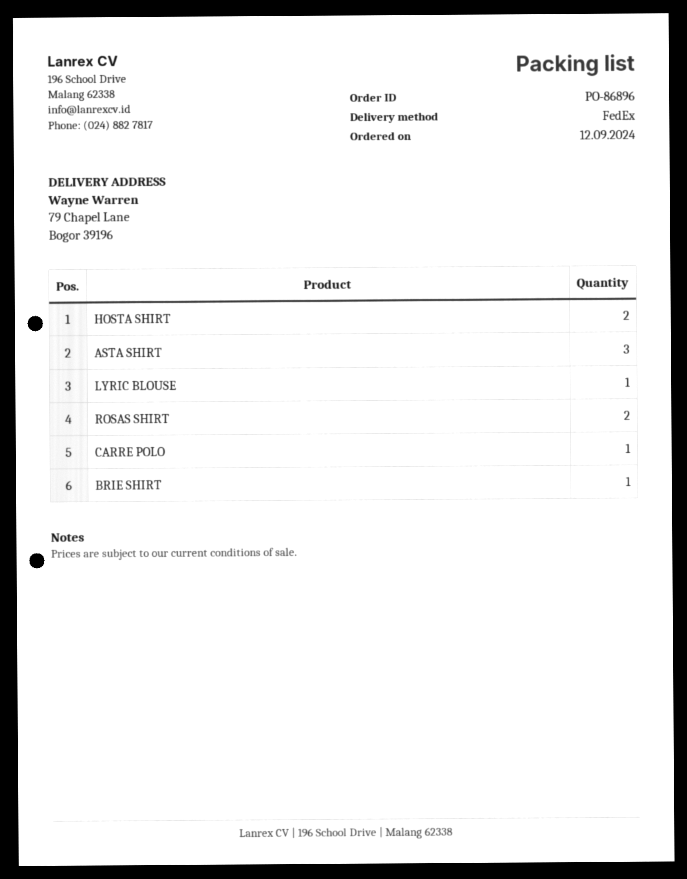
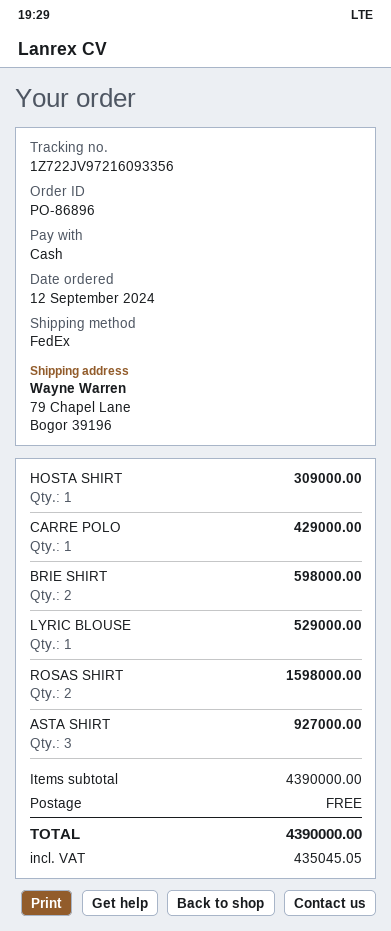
HOSTA SHIRT: 2 -> 1
BRIE SHIRT: 1 -> 2

